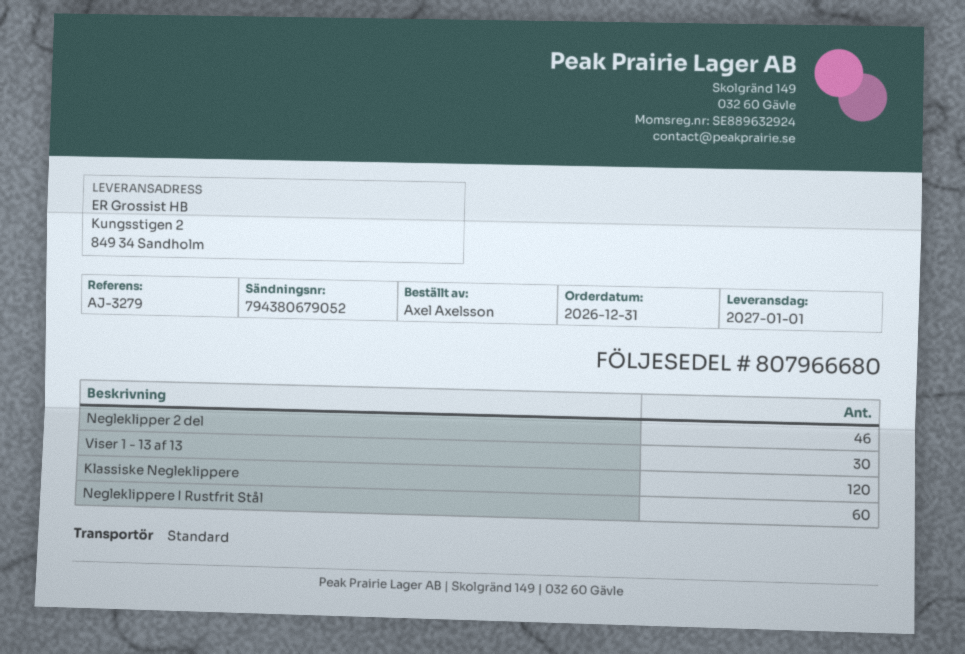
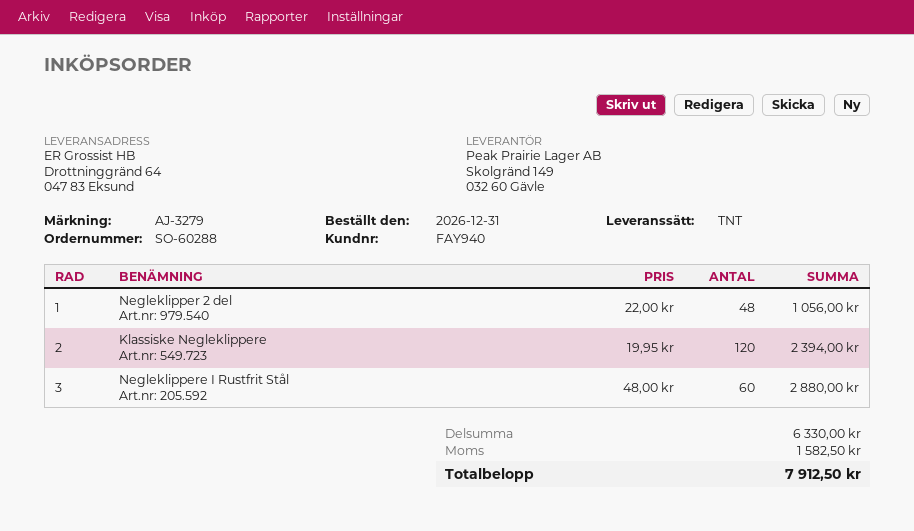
shipping method: standard -> TNT
ship to: Kungsstigen 2, 849 34 Sandholm -> Drottninggränd 64, 047 83 Eksund
Negleklipper 2 del: 46 -> 48
Viser 1 - 13 af 13: 30 -> none

